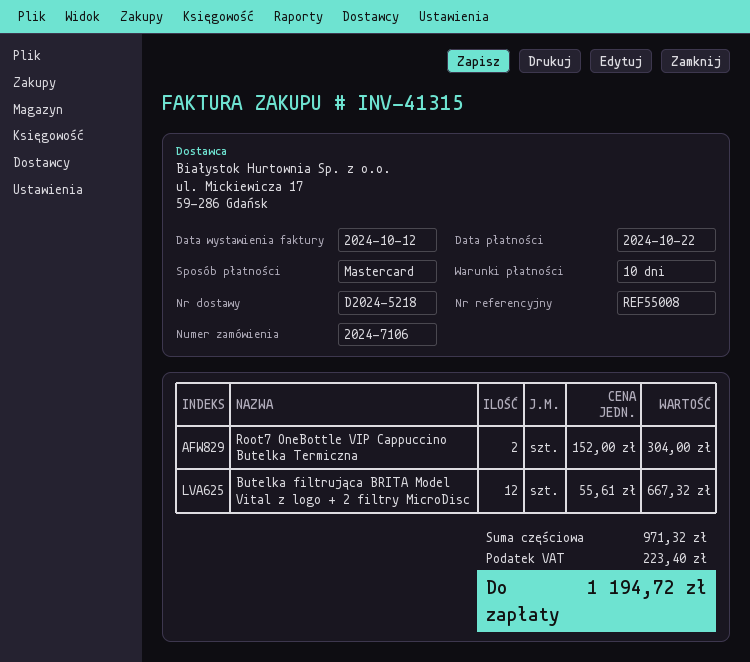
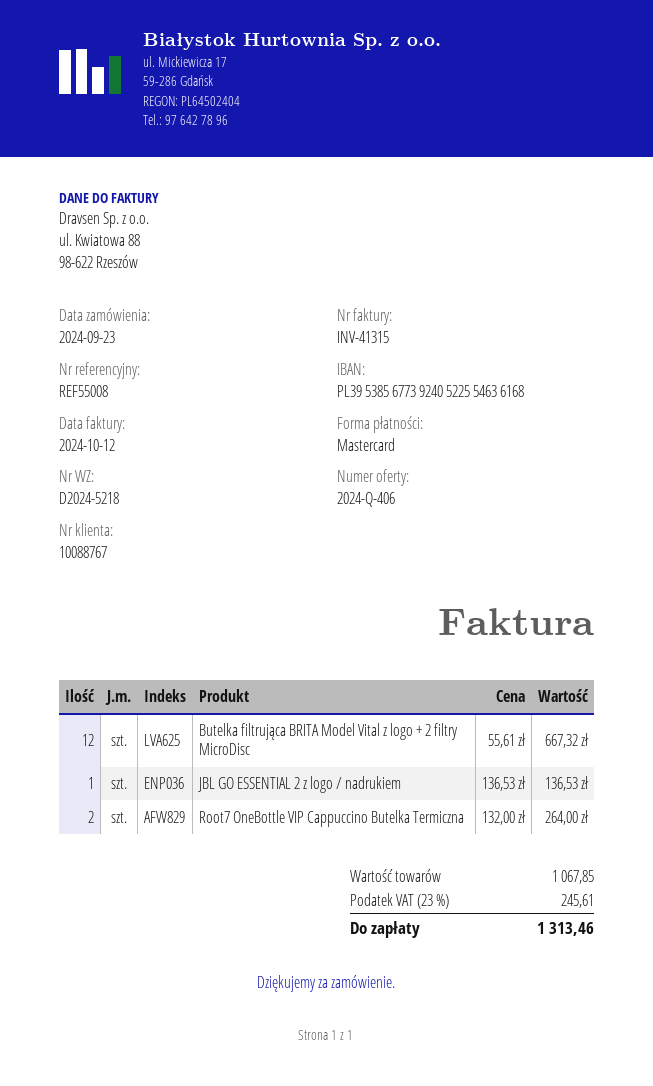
Root7 OneBottle VIP Cappuccino Butelka Termiczna: 2 x 152.00 = 304.00 -> 2 x 132.00 = 264.00
JBL GO ESSENTIAL 2 z logo / nadrukiem: none -> 1 x 136.53 = 136.53
subtotal: 971.32 -> 1067.85
tax: 223.40 -> 245.61
total: 1194.72 -> 1313.46

